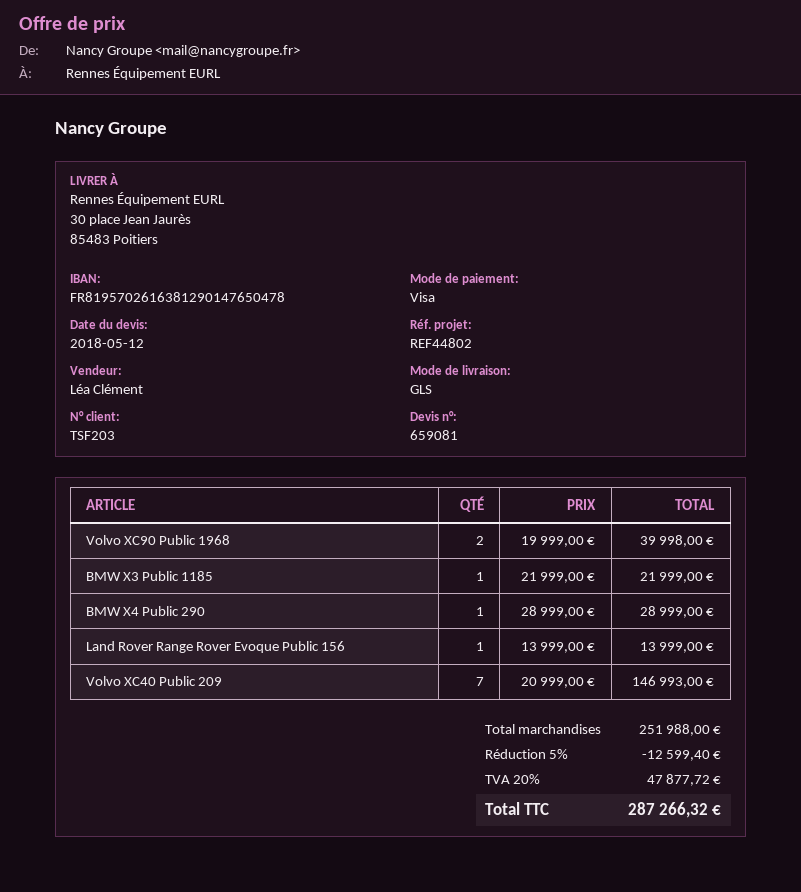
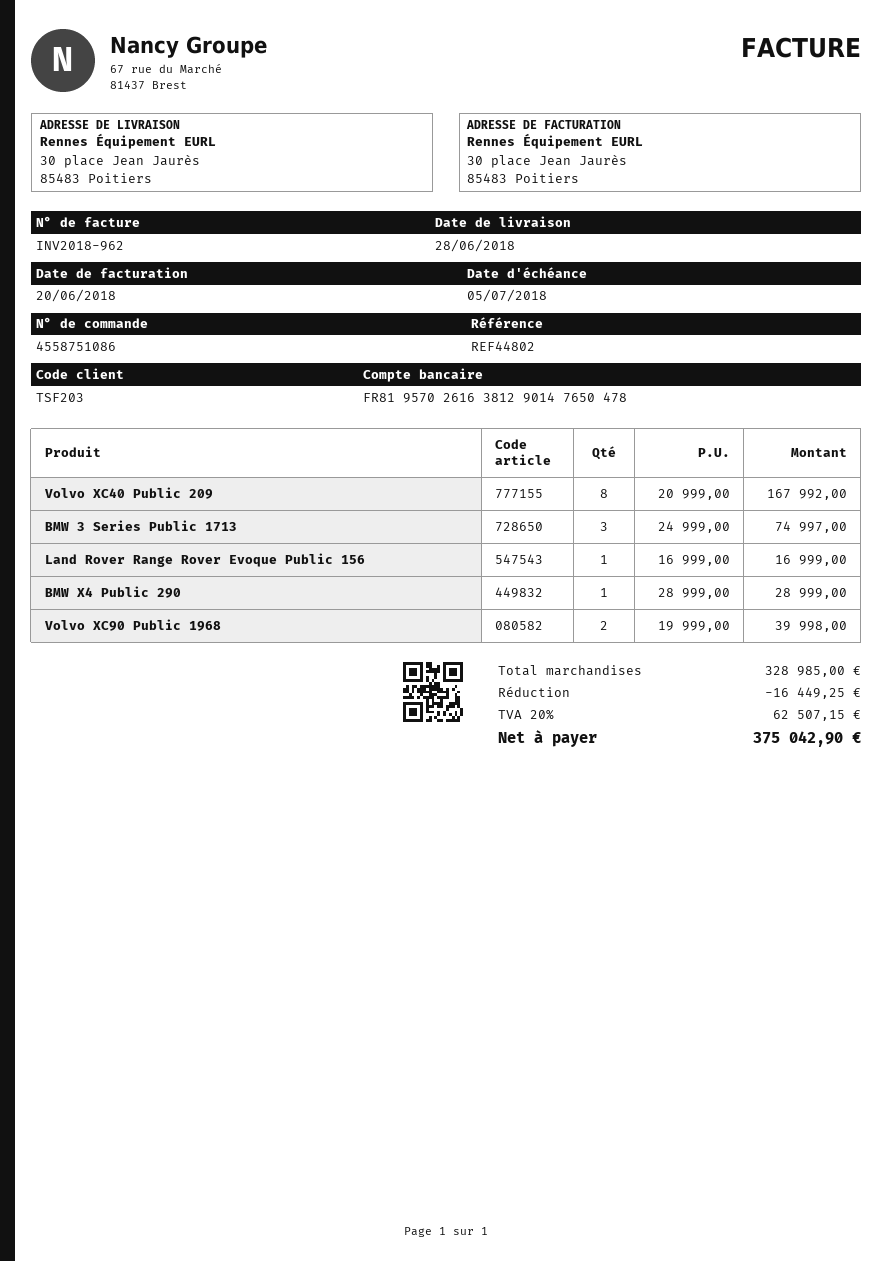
BMW X3 Public 1185: 1 x 21999.00 = 21999.00 -> none
Land Rover Range Rover Evoque Public 156: 1 x 13999.00 = 13999.00 -> 1 x 16999.00 = 16999.00
Volvo XC40 Public 209: 7 x 20999.00 = 146993.00 -> 8 x 20999.00 = 167992.00
BMW 3 Series Public 1713: none -> 3 x 24999.00 = 74997.00
subtotal: 251988.00 -> 328985.00
discount: 12599.40 -> 16449.25
tax: 20% = 47877.72 -> 20% = 62507.15
total: 287266.32 -> 375042.90

